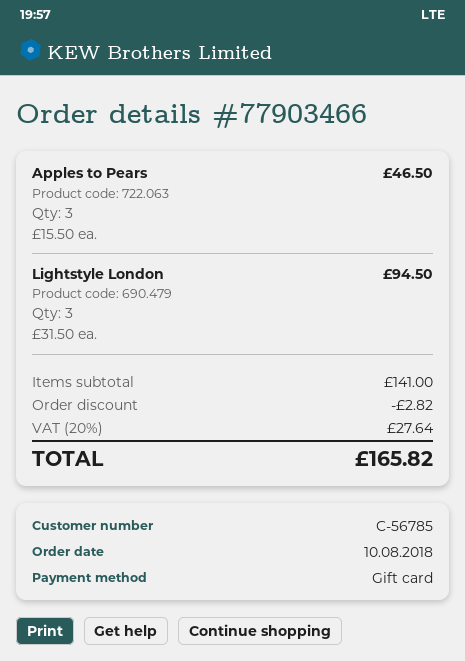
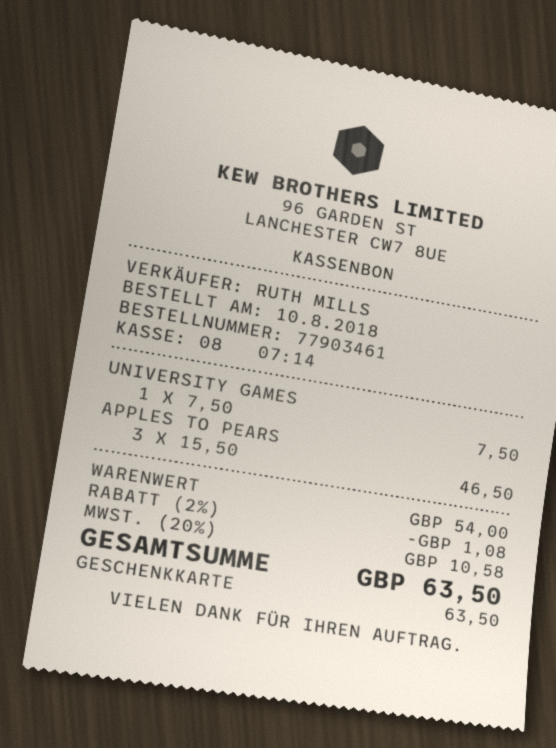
order number: 77903466 -> 77903461
Lightstyle London: 3 x 31.50 = 94.50 -> none
UNIVERSITY GAMES: none -> 1 x 7.50 = 7.50
subtotal: 141.00 -> 54.00
discount: 2.82 -> 1.08
tax: 20% = 27.64 -> 20% = 10.58
total: 165.82 -> 63.50

